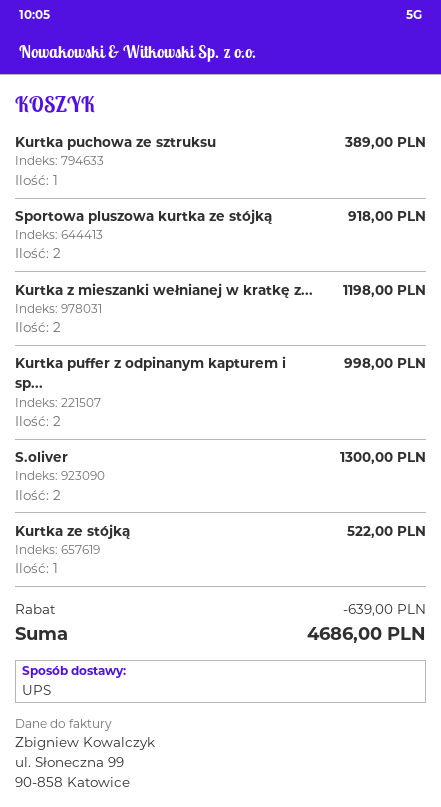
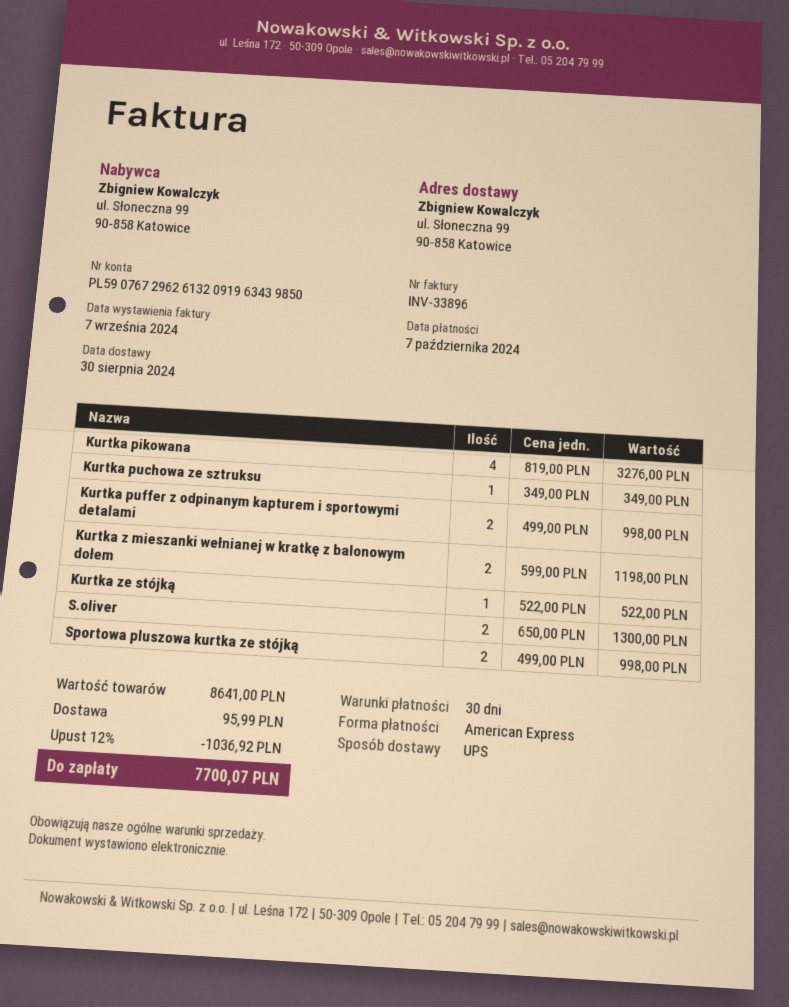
Kurtka puchowa ze sztruksu: 1 for 389.00 -> 1 for 349.00
Sportowa pluszowa kurtka ze stójką: 2 for 918.00 -> 2 for 998.00
Kurtka pikowana: none -> 4 for 3276.00
discount: 639.00 -> 1036.92
shipping: none -> 95.99
total: 4686.00 -> 7700.07

